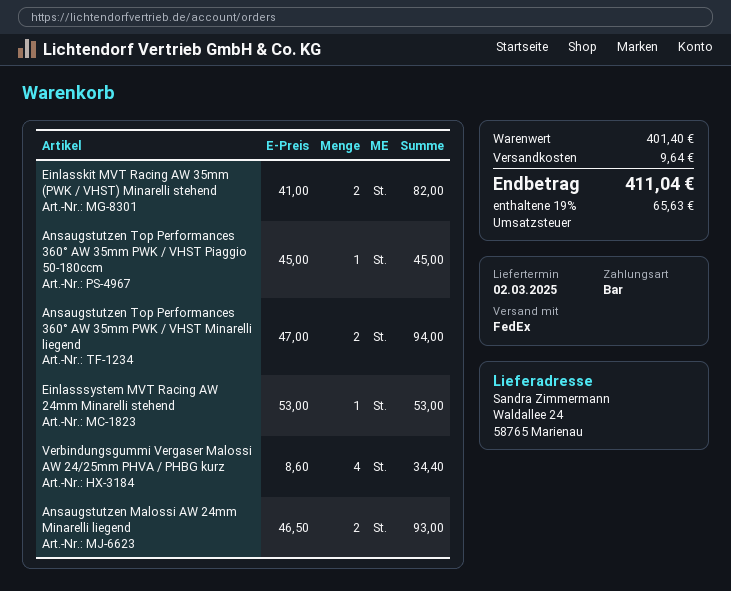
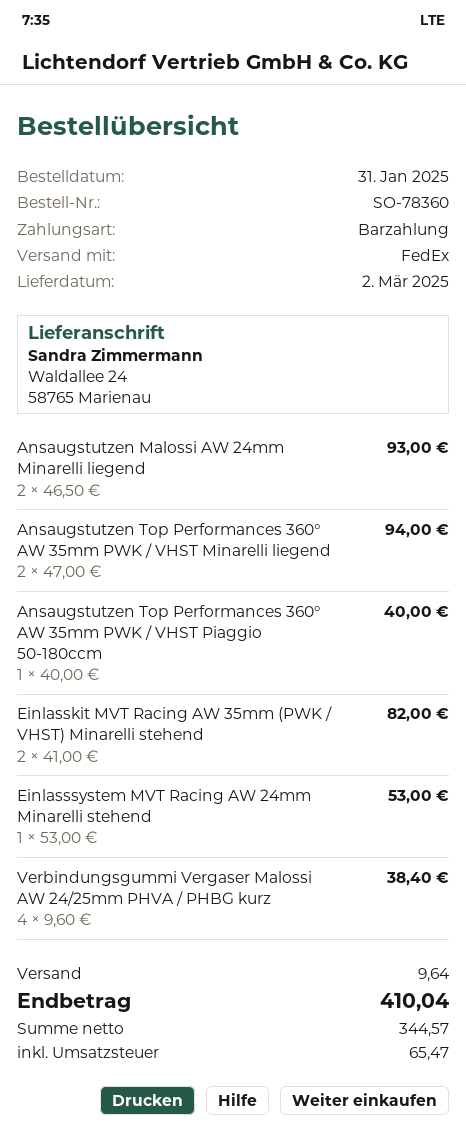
Ansaugstutzen Top Performances 360° AW 35mm PWK / VHST Piaggio 50-180ccm: 1 x 45.00 = 45.00 -> 1 x 40.00 = 40.00
Verbindungsgummi Vergaser Malossi AW 24/25mm PHVA / PHBG kurz: 4 x 8.60 = 34.40 -> 4 x 9.60 = 38.40
tax: 65.63 -> 65.47
total: 411.04 -> 410.04

